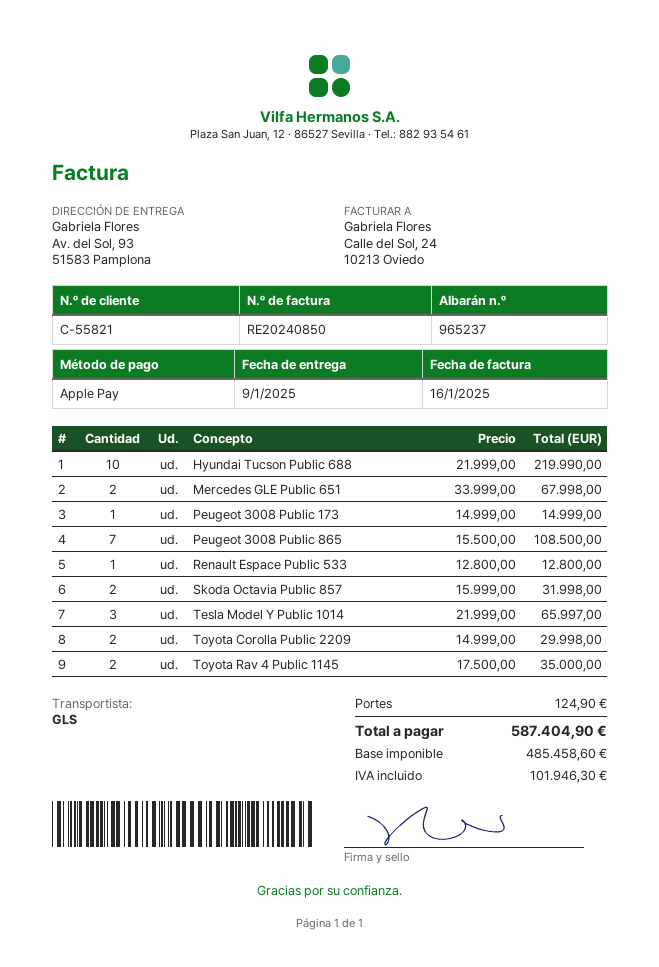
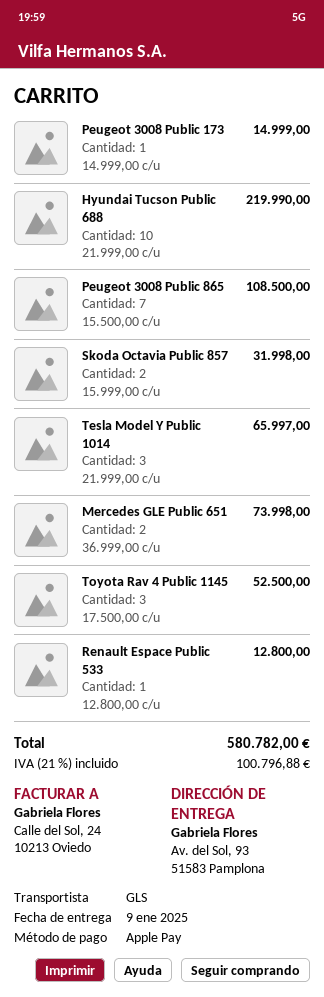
Mercedes GLE Public 651: 2 x 33999.00 = 67998.00 -> 2 x 36999.00 = 73998.00
Toyota Corolla Public 2209: 2 x 14999.00 = 29998.00 -> none
Toyota Rav 4 Public 1145: 2 x 17500.00 = 35000.00 -> 3 x 17500.00 = 52500.00
shipping: 124.90 -> none
tax: 101946.30 -> 100796.88
total: 587404.90 -> 580782.00

